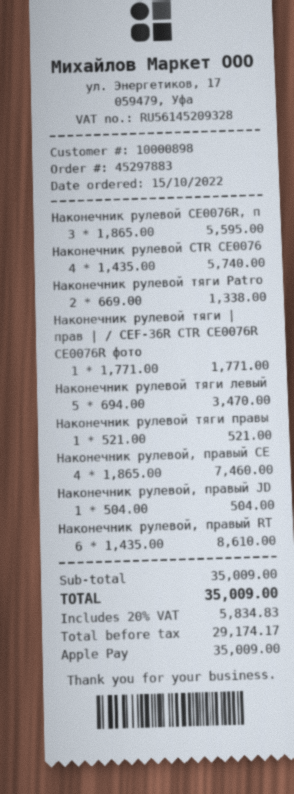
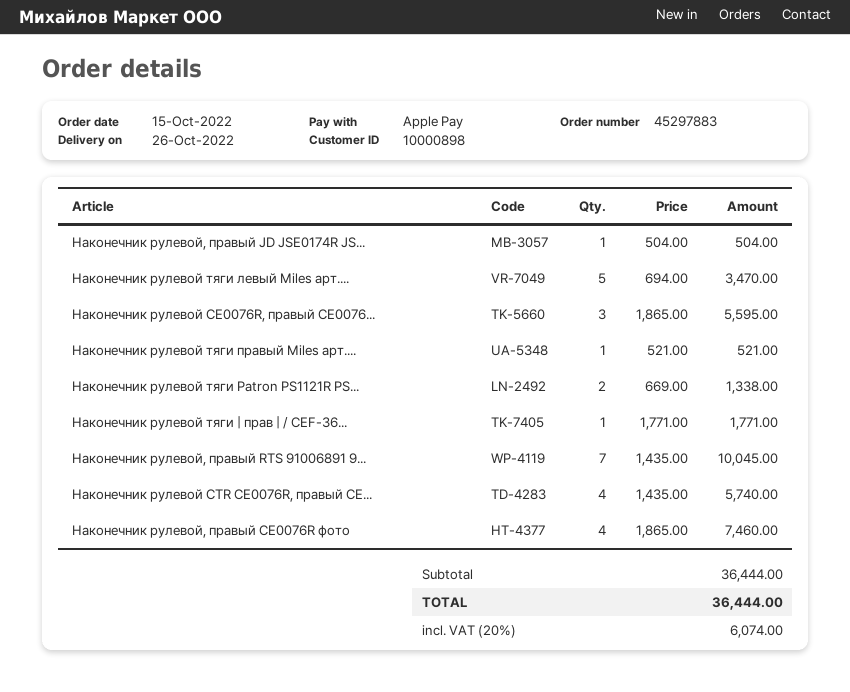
Наконечник рулевой, правый RT: 6 x 1435.00 = 8610.00 -> 7 x 1435.00 = 10045.00
subtotal: 35009.00 -> 36444.00
tax: 20% = 5834.83 -> 20% = 6074.00
total: 35009.00 -> 36444.00

